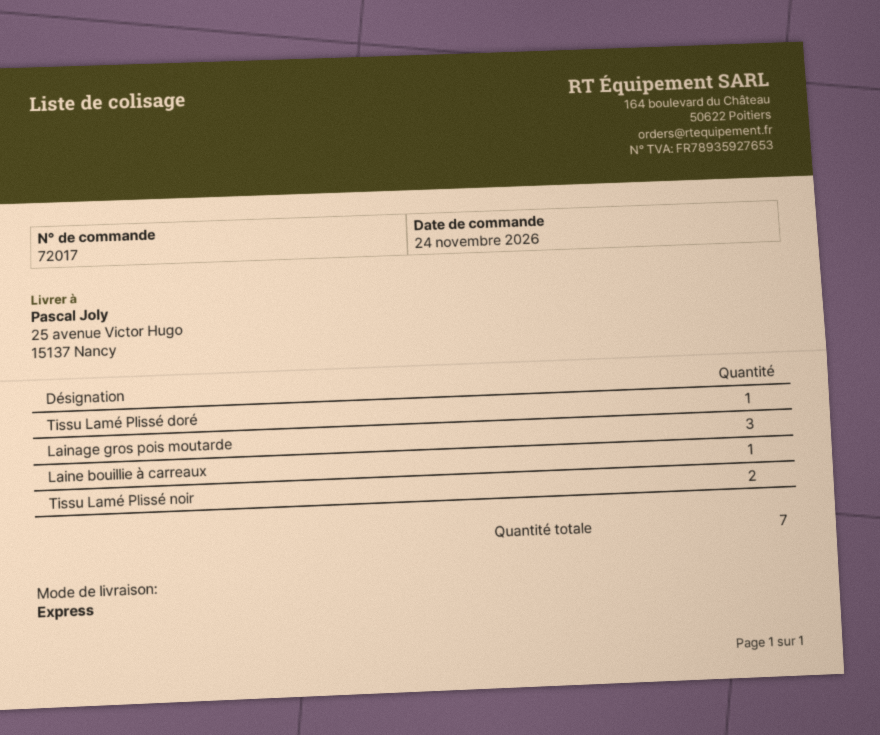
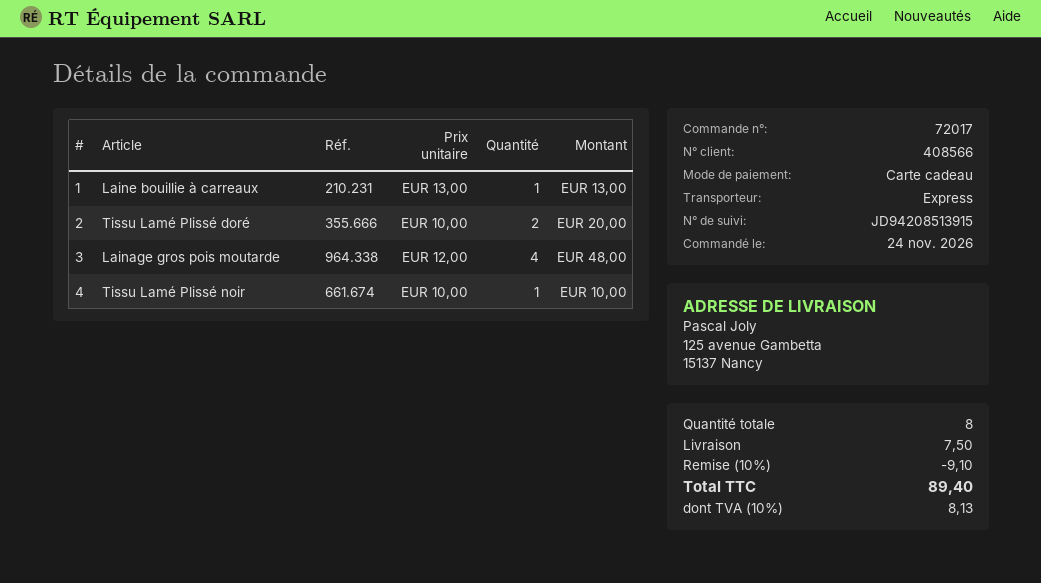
ship to: 25 avenue Victor Hugo, 15137 Nancy -> 125 avenue Gambetta, 15137 Nancy
Tissu Lamé Plissé doré: 1 -> 2
Lainage gros pois moutarde: 3 -> 4
Tissu Lamé Plissé noir: 2 -> 1
total quantity: 7 -> 8

